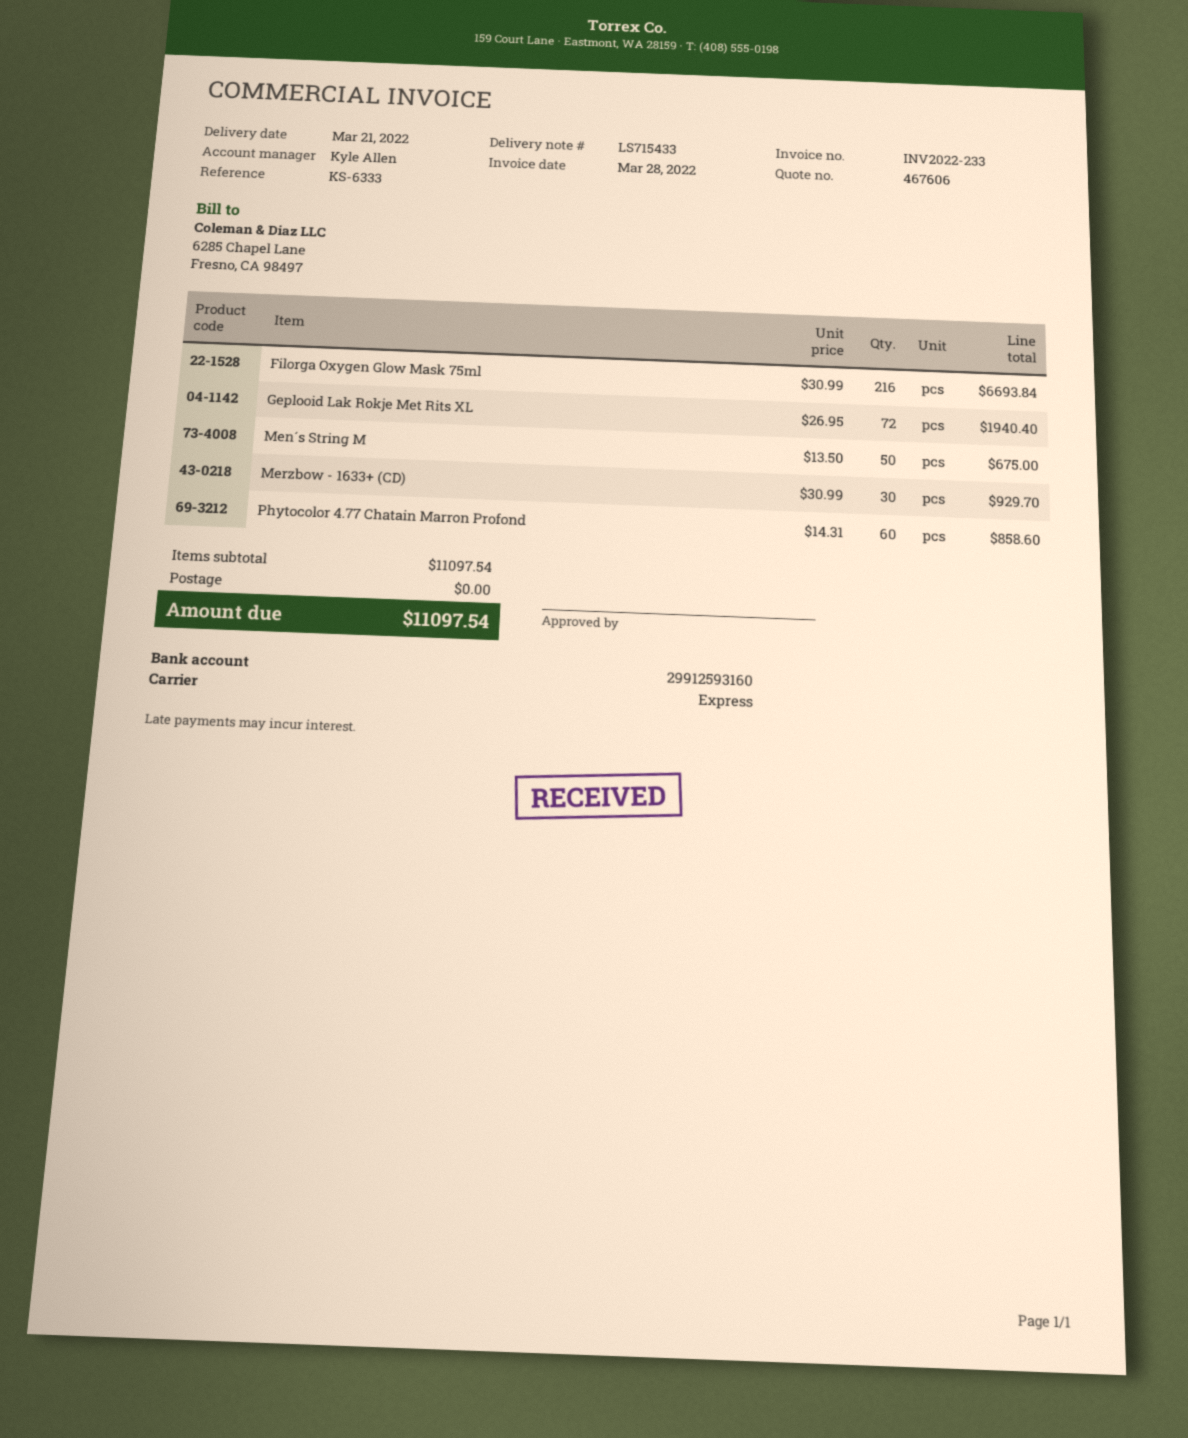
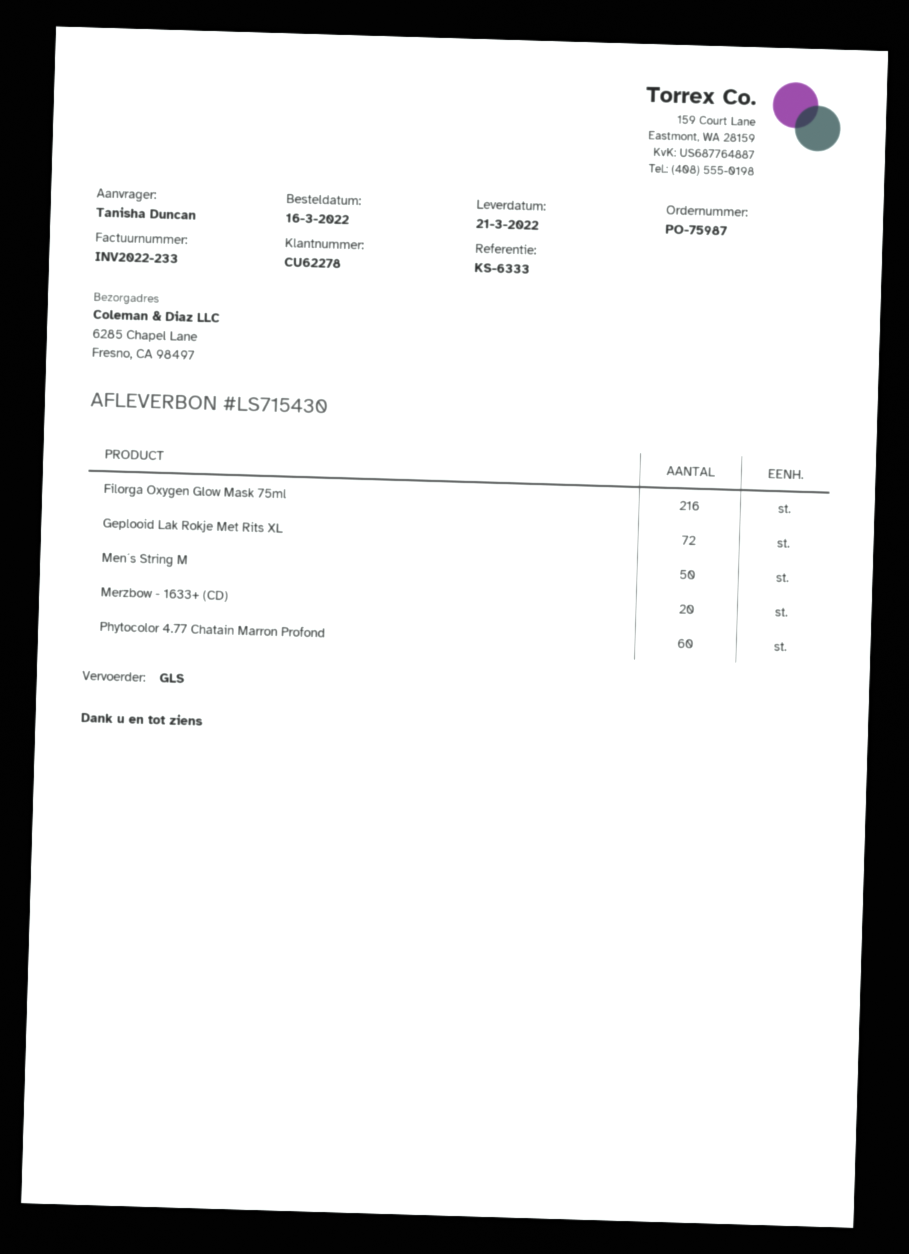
delivery note number: LS715433 -> LS715430
shipping method: express -> GLS
Merzbow - 1633+ (CD): 30 -> 20

